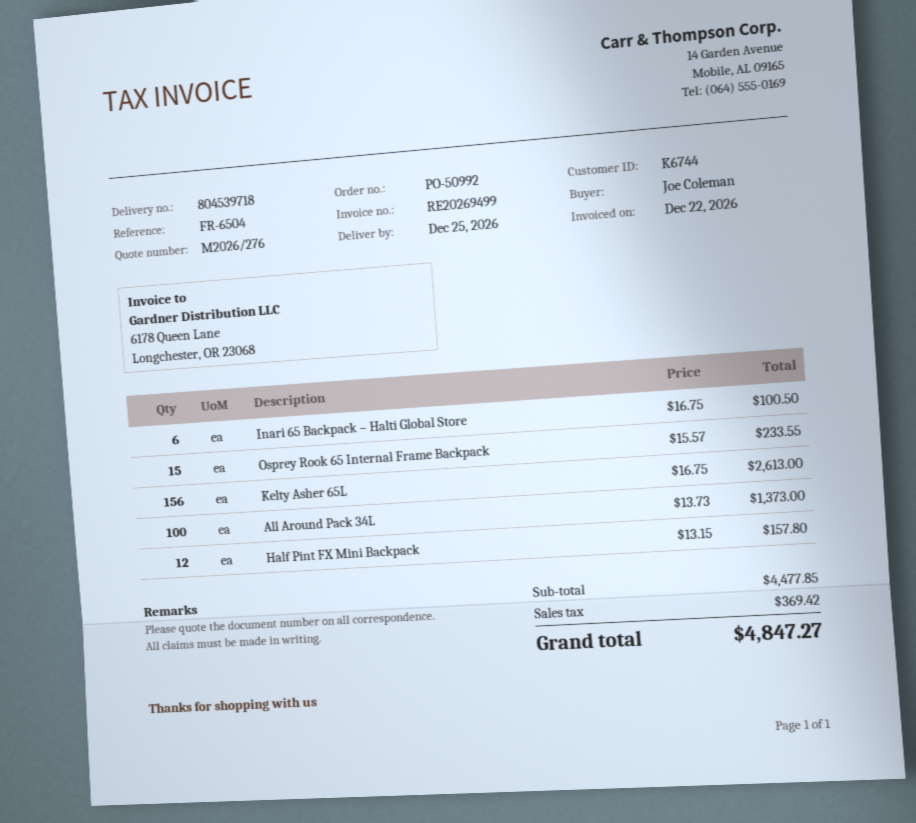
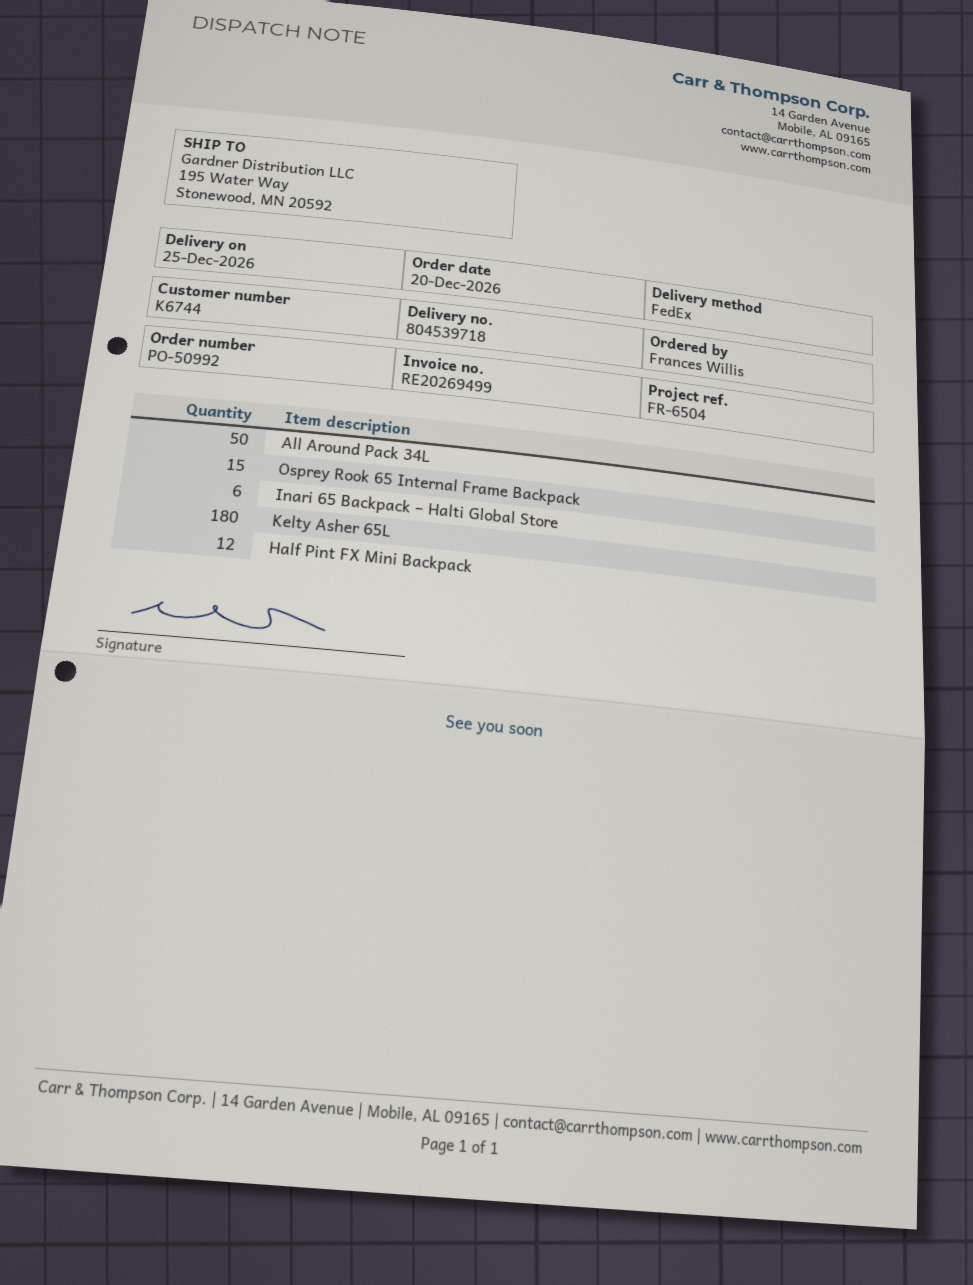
ordered by: Joe Coleman -> Frances Willis
Kelty Asher 65L: 156 -> 180
All Around Pack 34L: 100 -> 50

